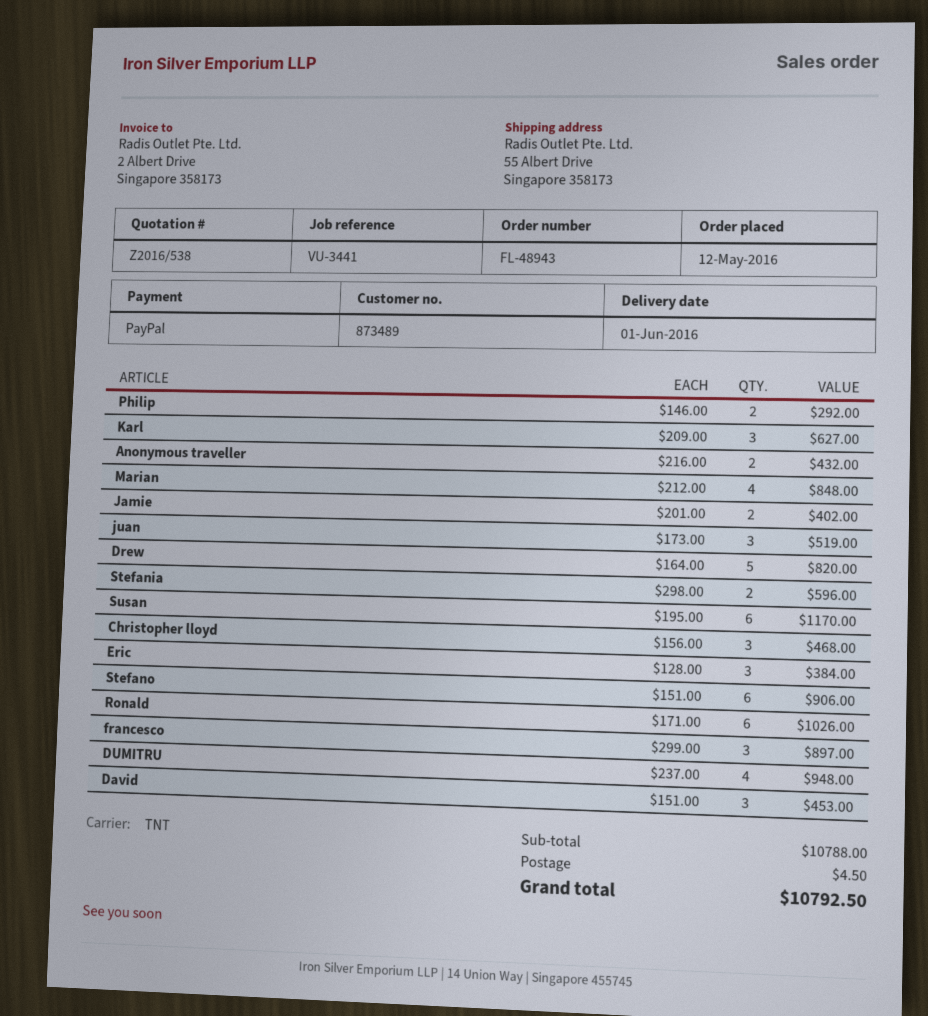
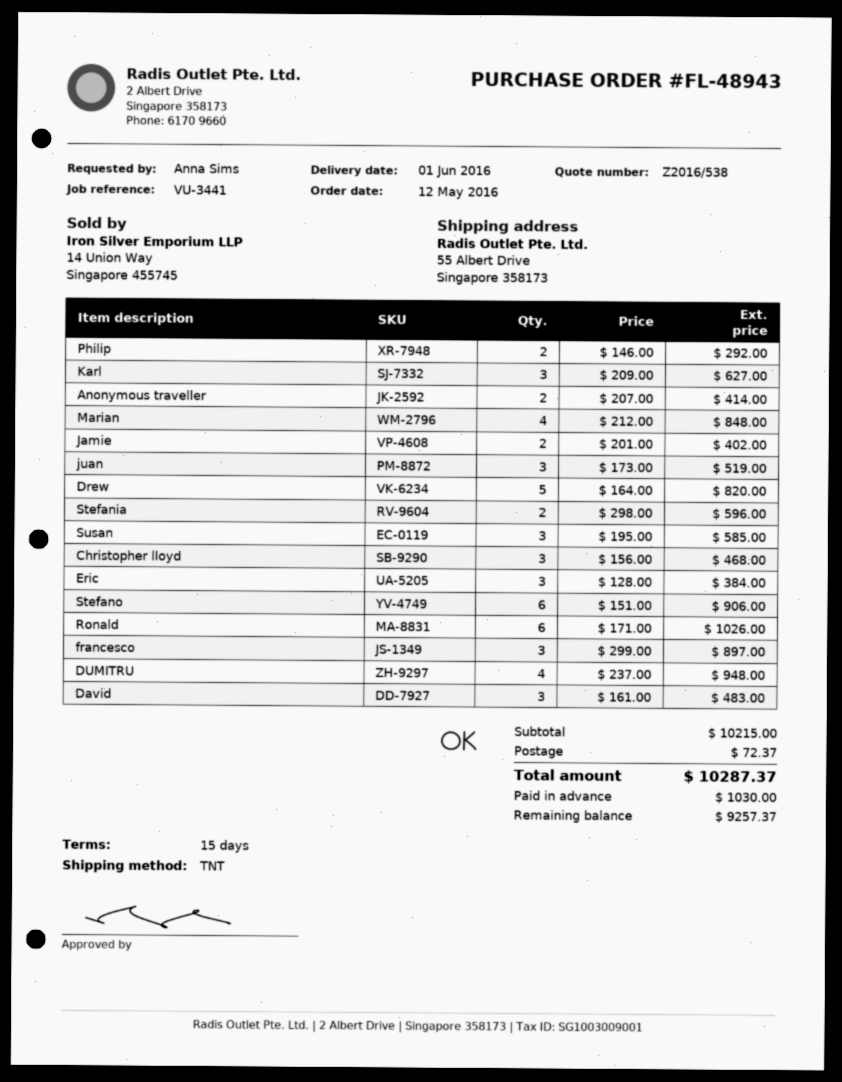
Anonymous traveller: 2 x 216.00 = 432.00 -> 2 x 207.00 = 414.00
Susan: 6 x 195.00 = 1170.00 -> 3 x 195.00 = 585.00
David: 3 x 151.00 = 453.00 -> 3 x 161.00 = 483.00
subtotal: 10788.00 -> 10215.00
shipping: 4.50 -> 72.37
total: 10792.50 -> 10287.37

